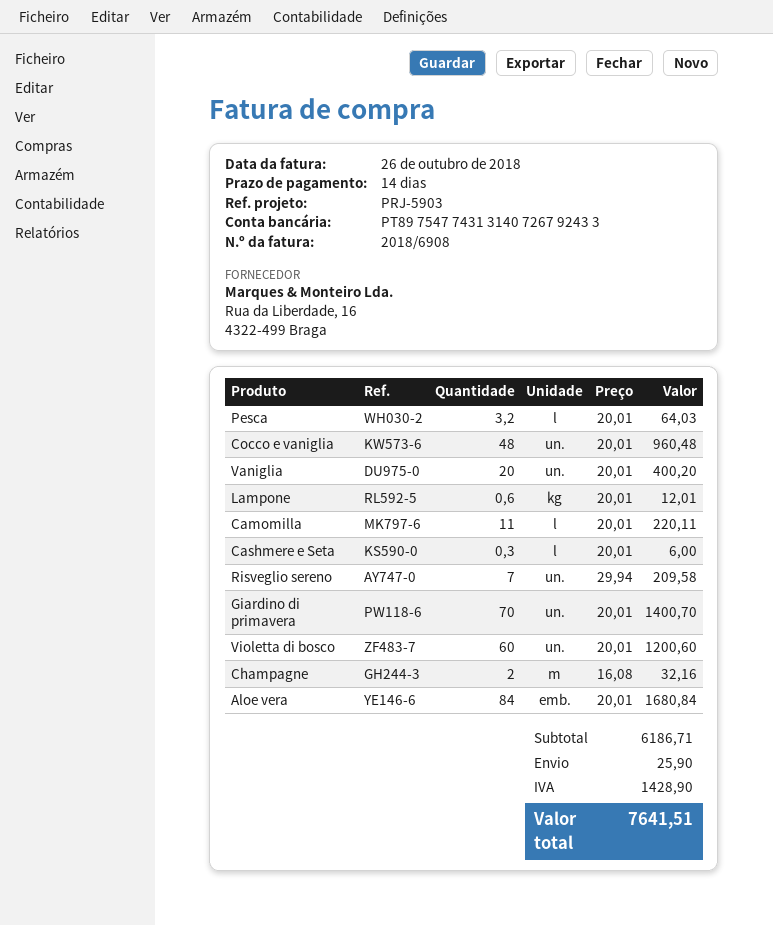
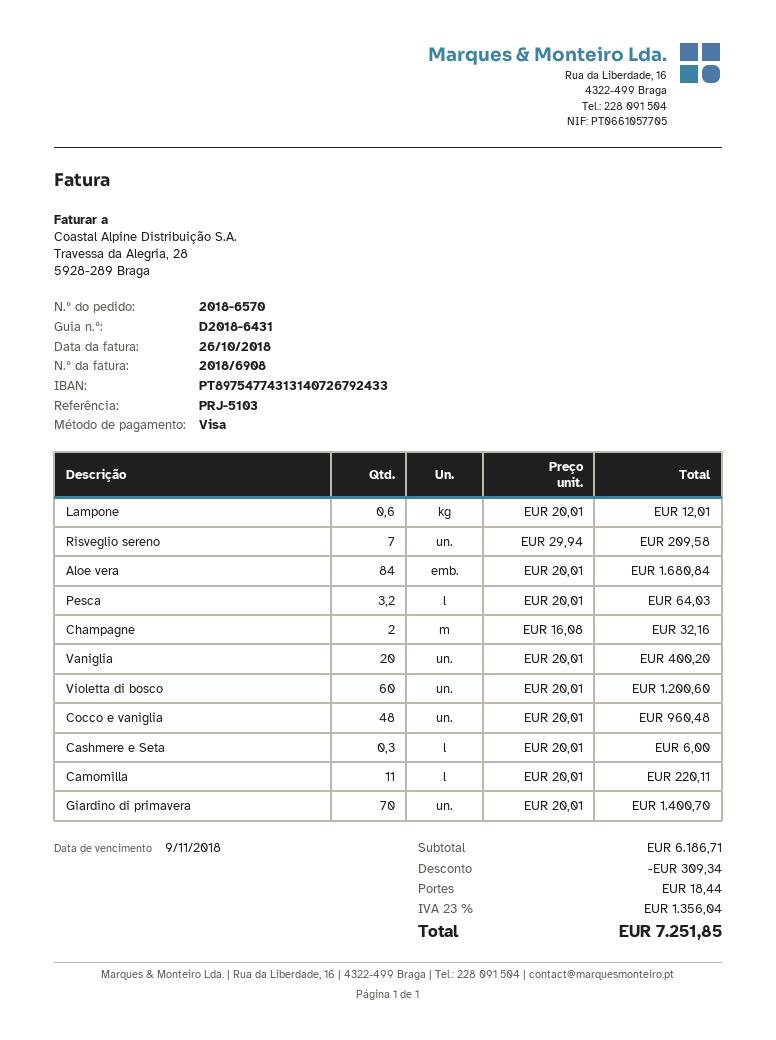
reference: PRJ-5903 -> PRJ-5103
discount: none -> 309.34
shipping: 25.90 -> 18.44
tax: 1428.90 -> 1356.04
total: 7641.51 -> 7251.85

